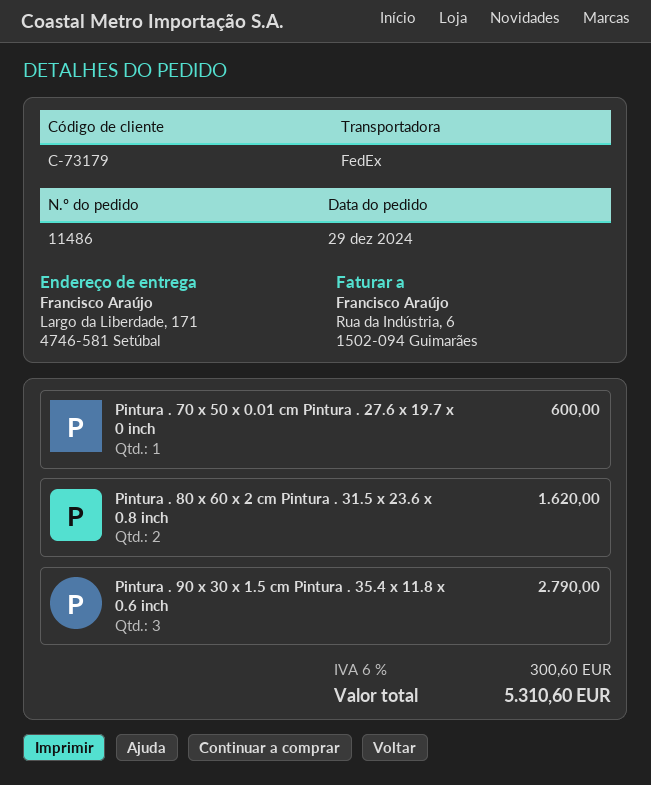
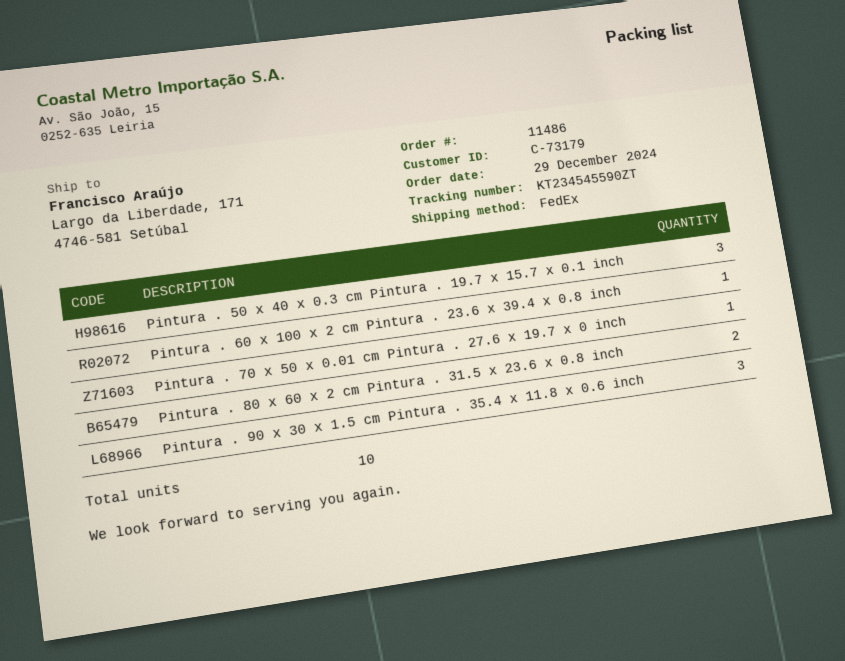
Pintura . 50 x 40 x 0.3 cm Pintura . 19.7 x 15.7 x 0.1 inch: none -> 3
Pintura . 60 x 100 x 2 cm Pintura . 23.6 x 39.4 x 0.8 inch: none -> 1

